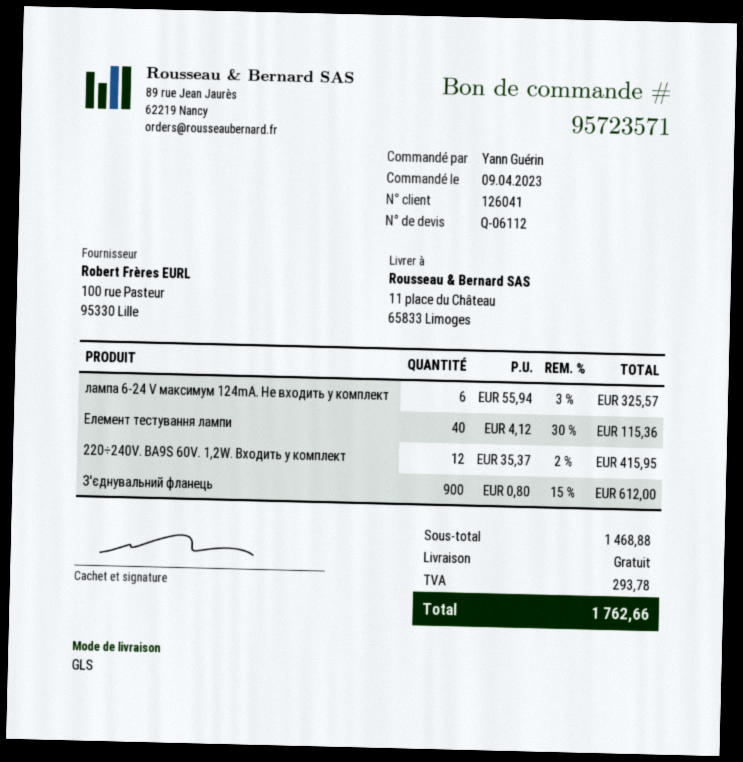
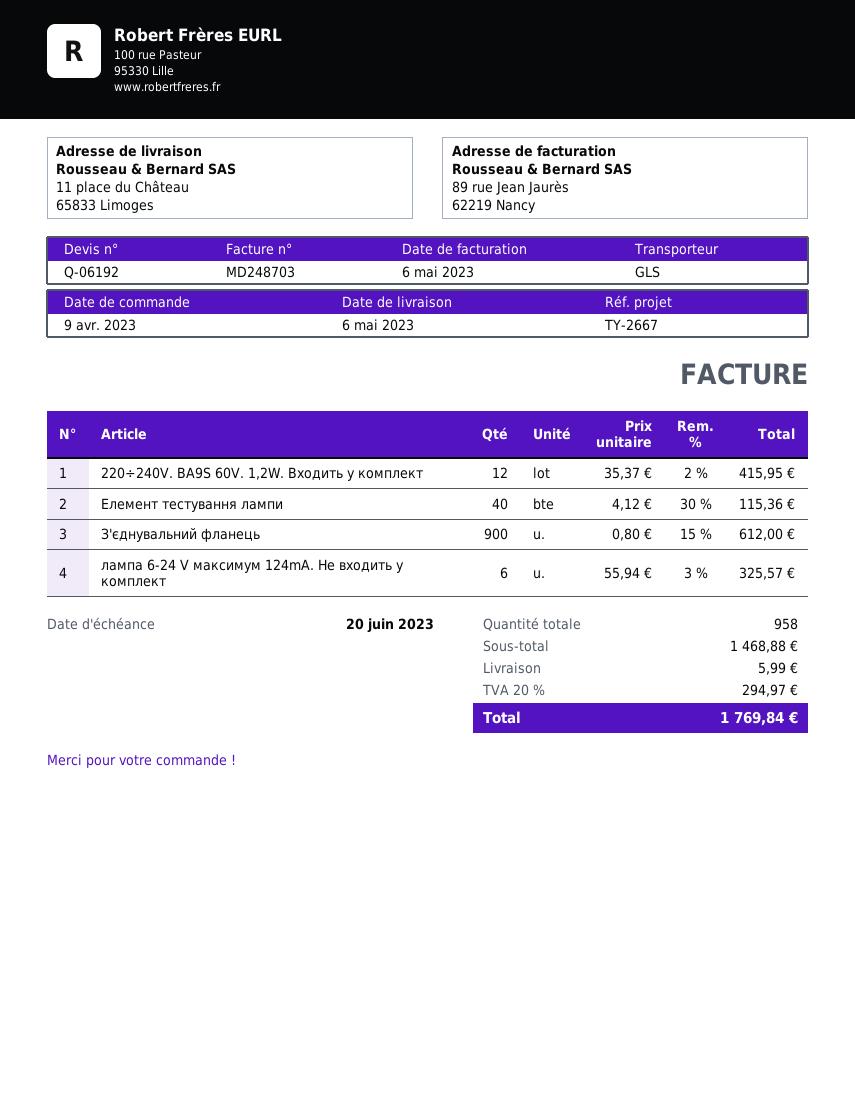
quote number: Q-06112 -> Q-06192
shipping: 0.00 -> 5.99
tax: 293.78 -> 294.97
total: 1762.66 -> 1769.84

